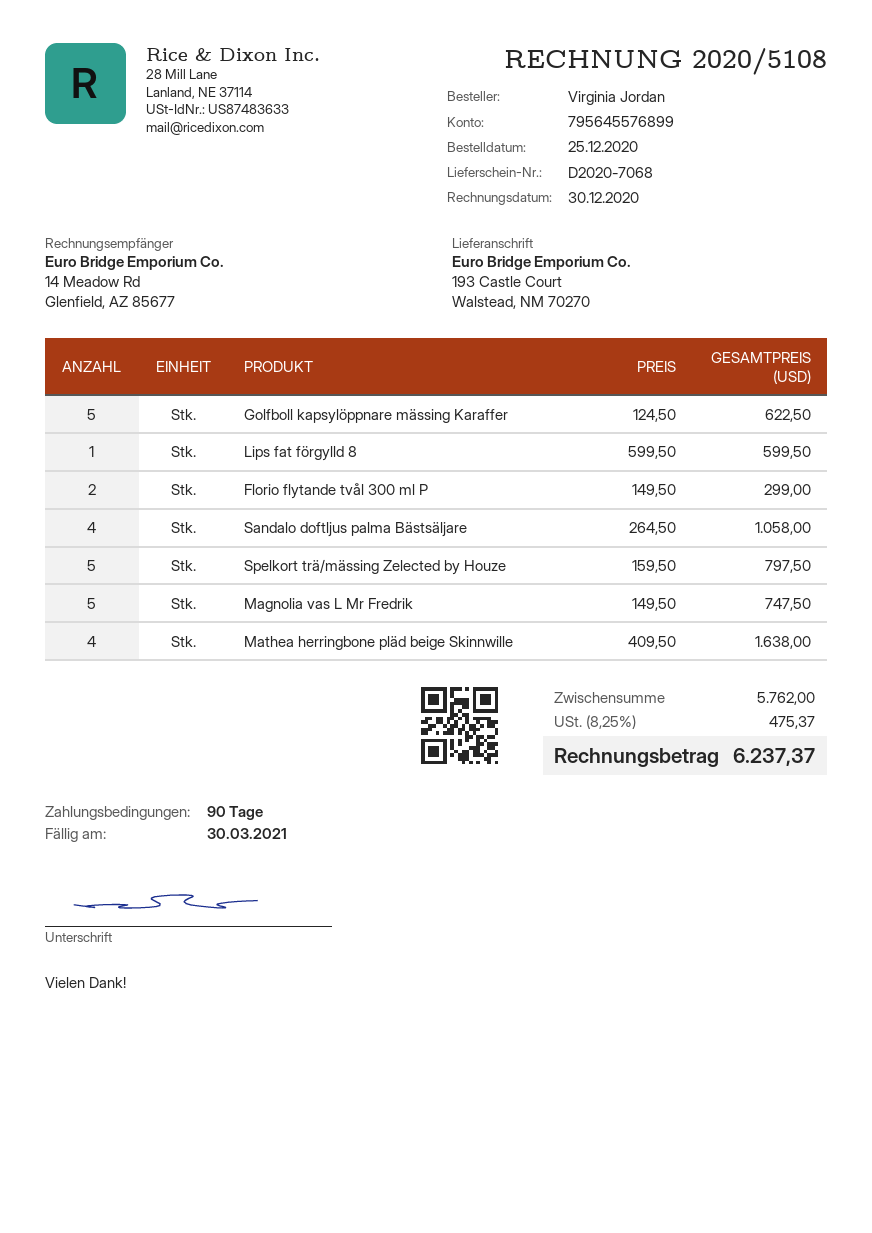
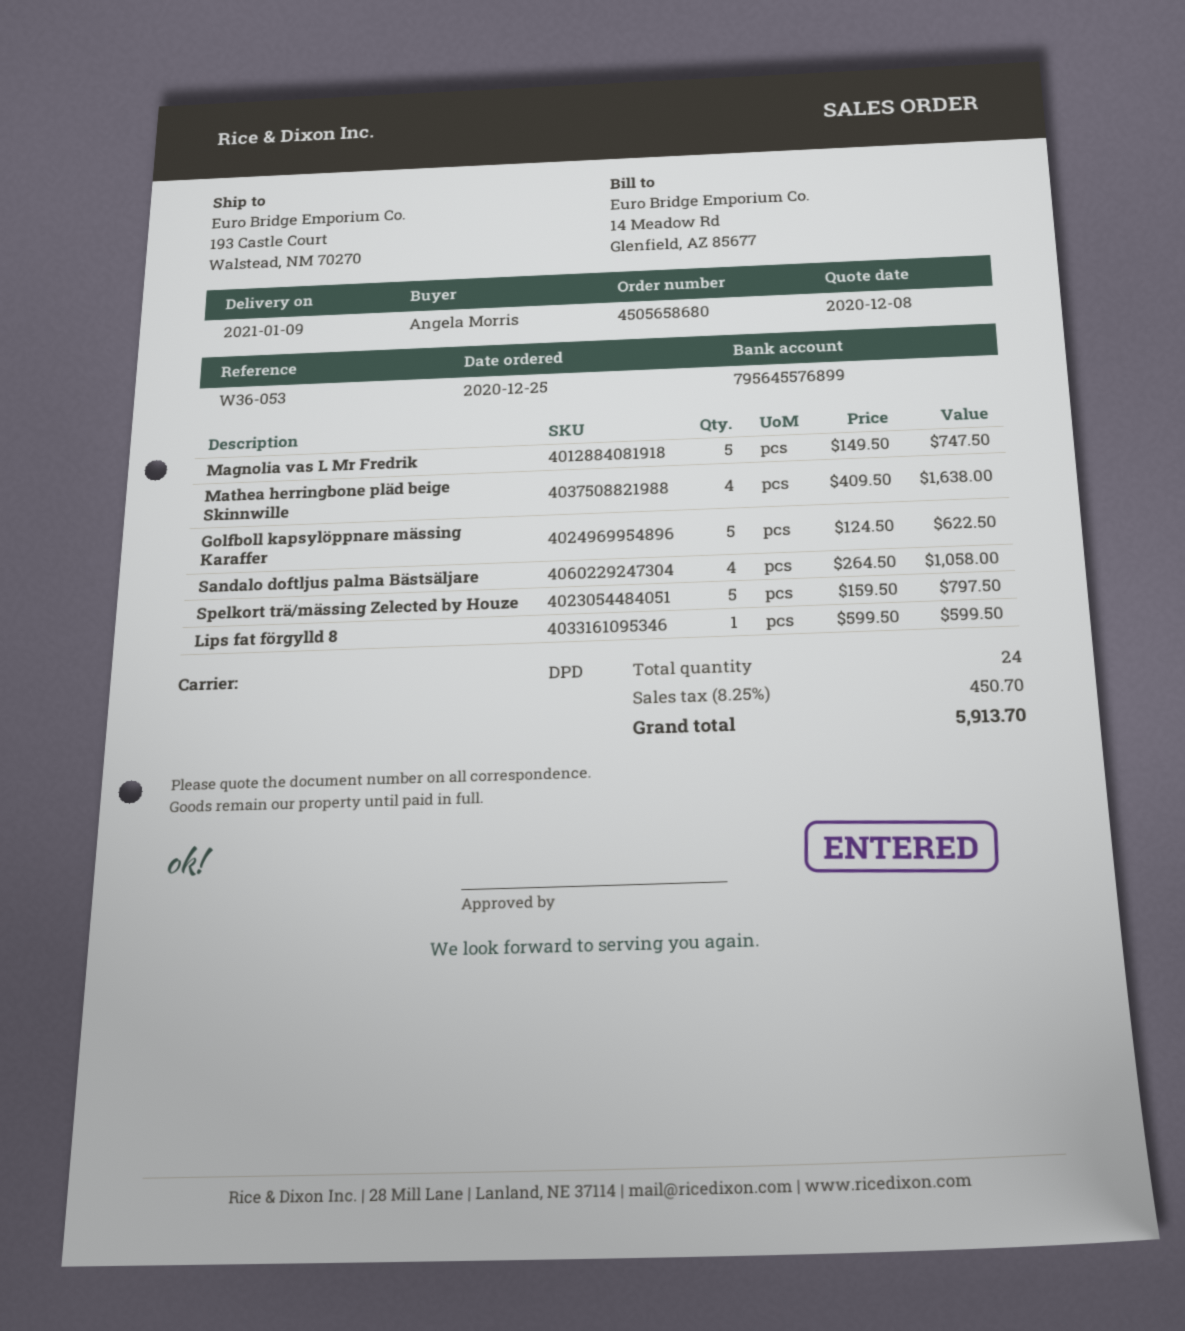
ordered by: Virginia Jordan -> Angela Morris
Florio flytande tvål 300 ml P: 2 x 149.50 = 299.00 -> none
tax: 8.25% = 475.37 -> 8.25% = 450.70
total: 6237.37 -> 5913.70

